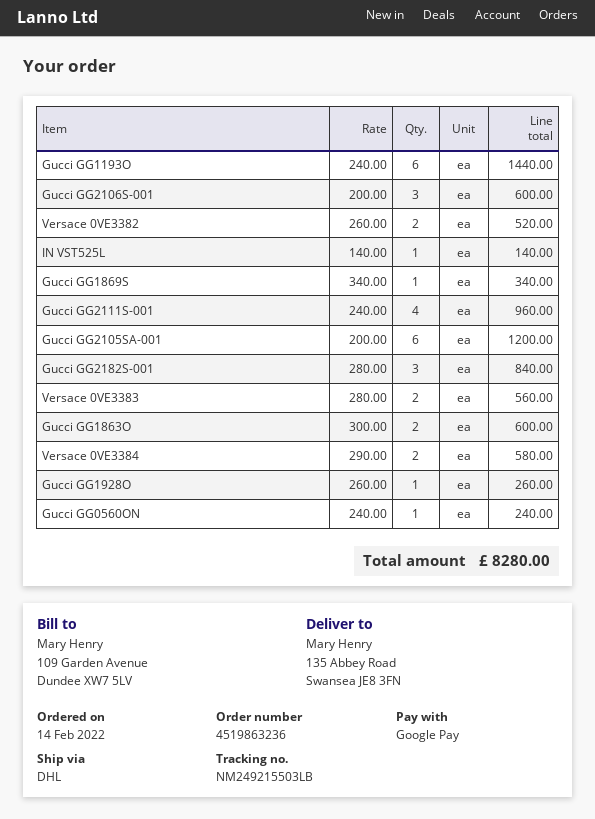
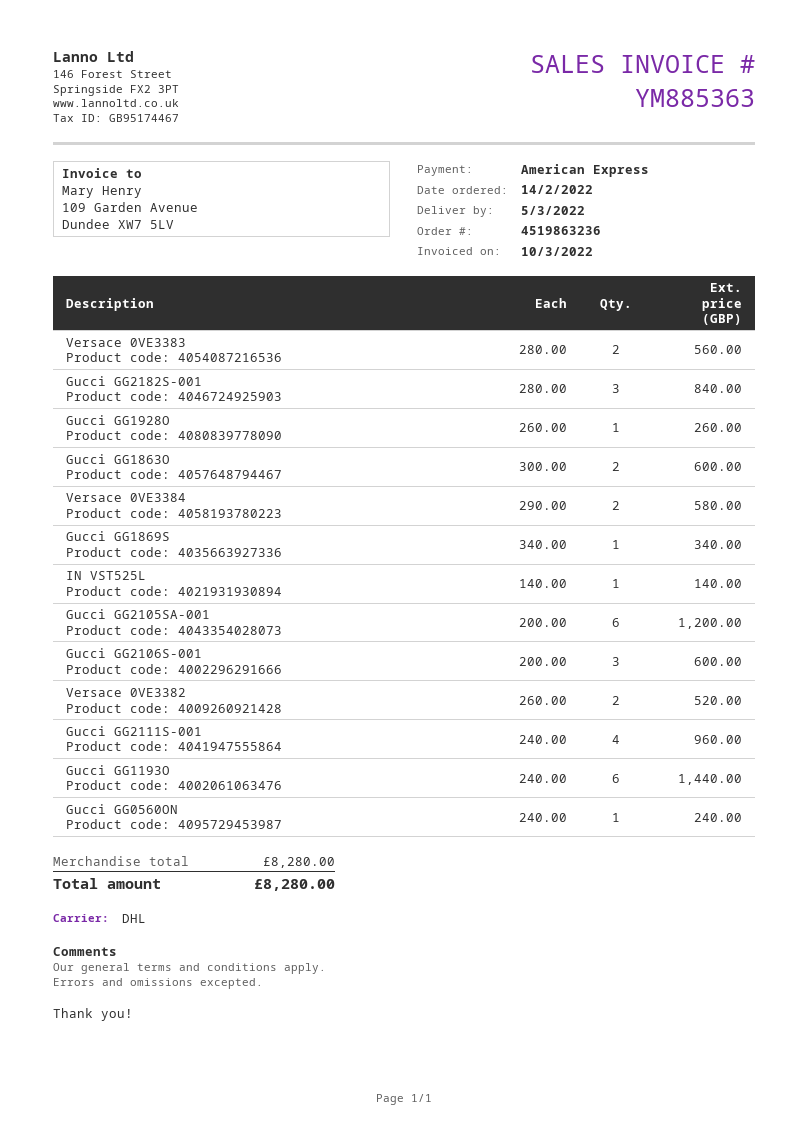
payment method: Google Pay -> American Express

